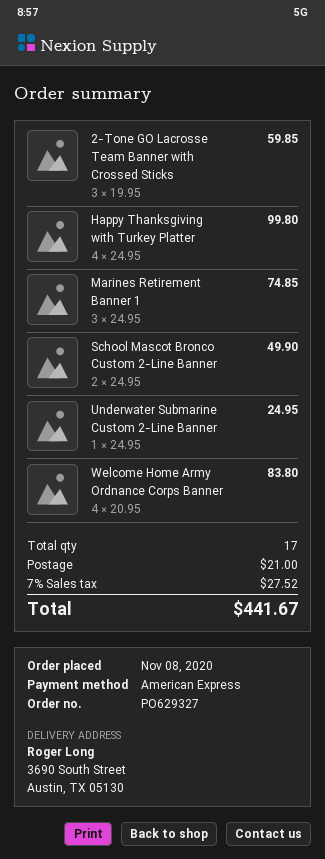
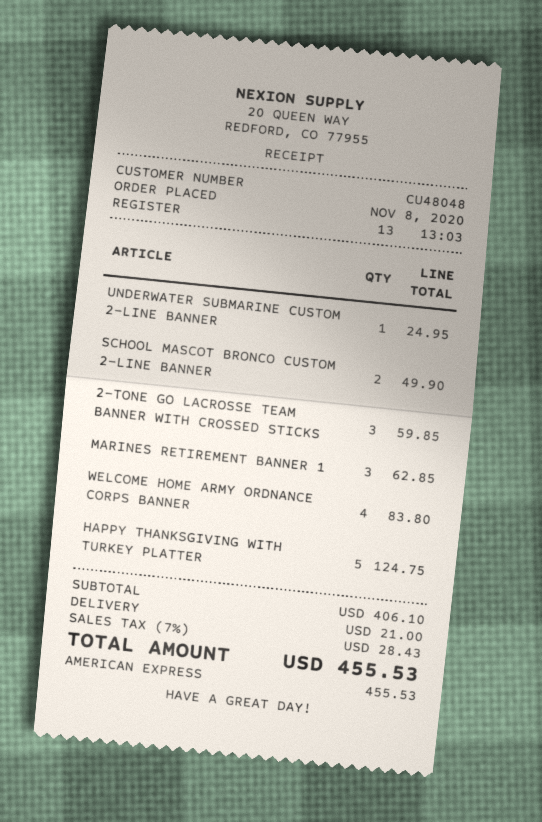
Happy Thanksgiving with Turkey Platter: 4 for 99.80 -> 5 for 124.75
Marines Retirement Banner 1: 3 for 74.85 -> 3 for 62.85
tax: 7% = 27.52 -> 7% = 28.43
total: 441.67 -> 455.53

